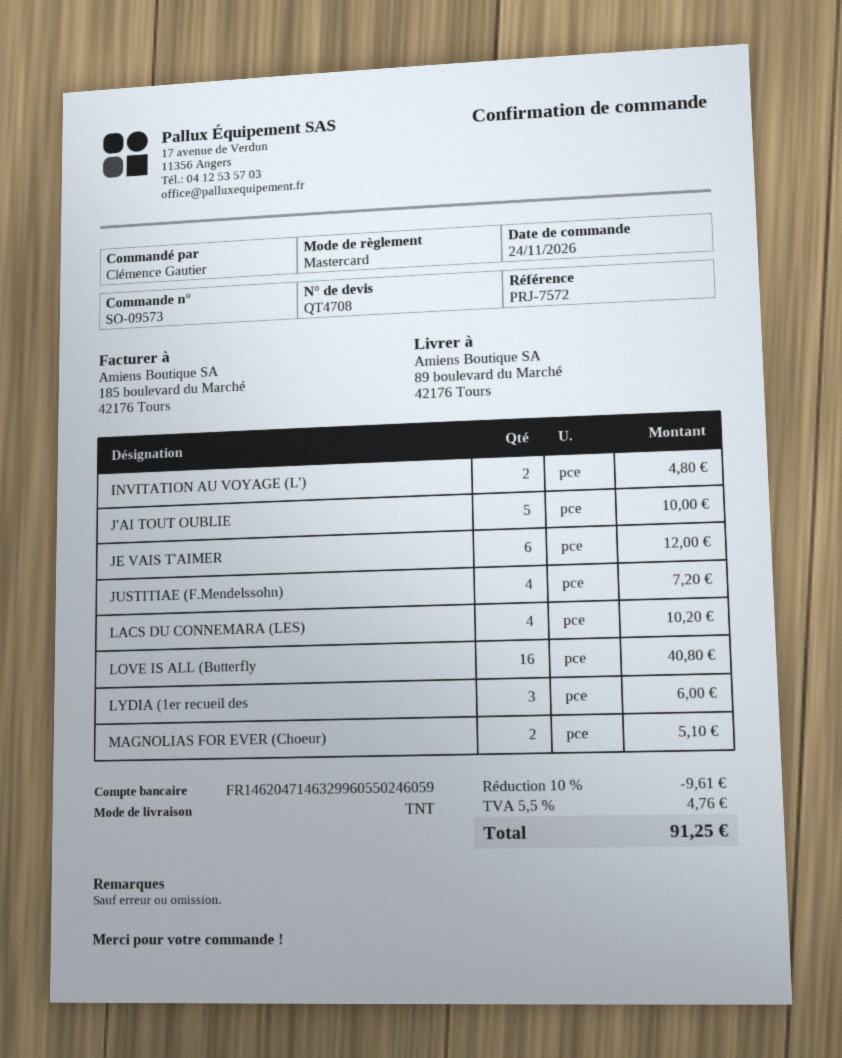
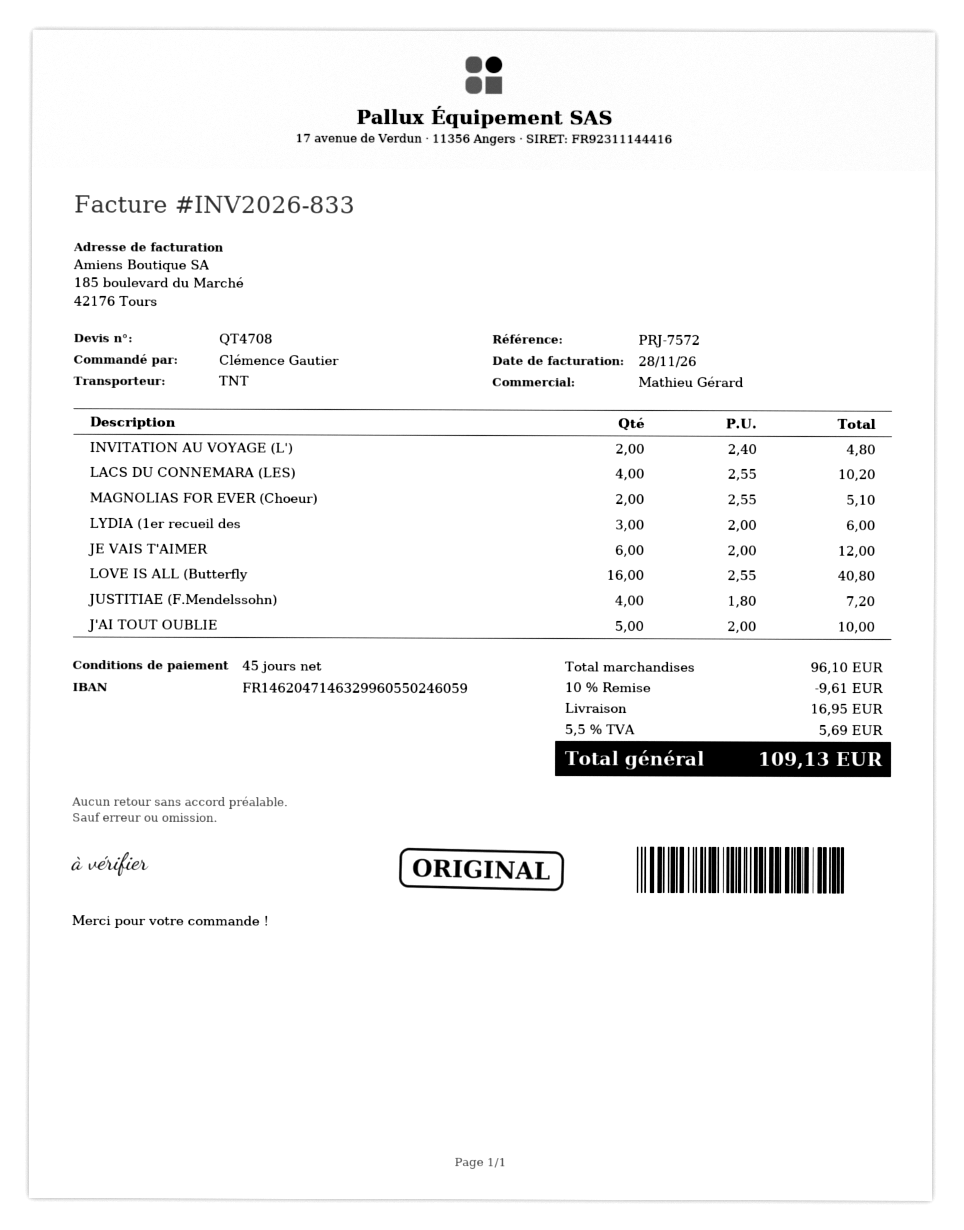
shipping: none -> 16.95
tax: 5.5% = 4.76 -> 5.5% = 5.69
total: 91.25 -> 109.13

